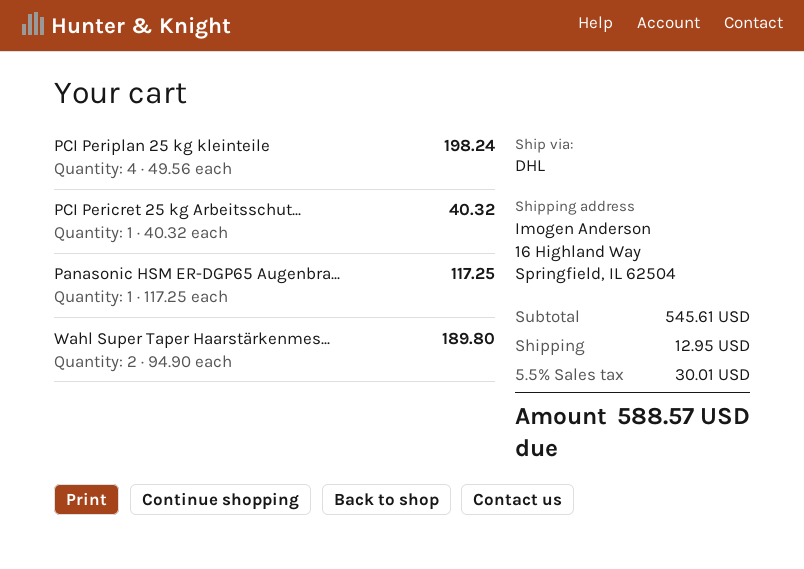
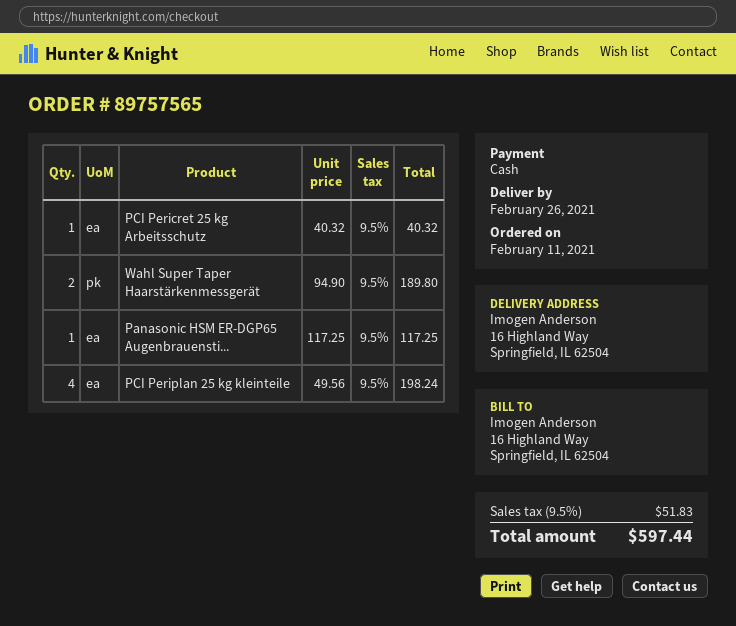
shipping: 12.95 -> none
tax: 5.5% = 30.01 -> 9.5% = 51.83
total: 588.57 -> 597.44

